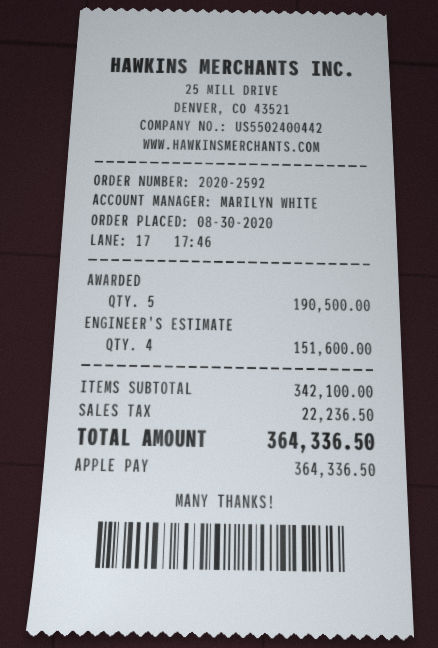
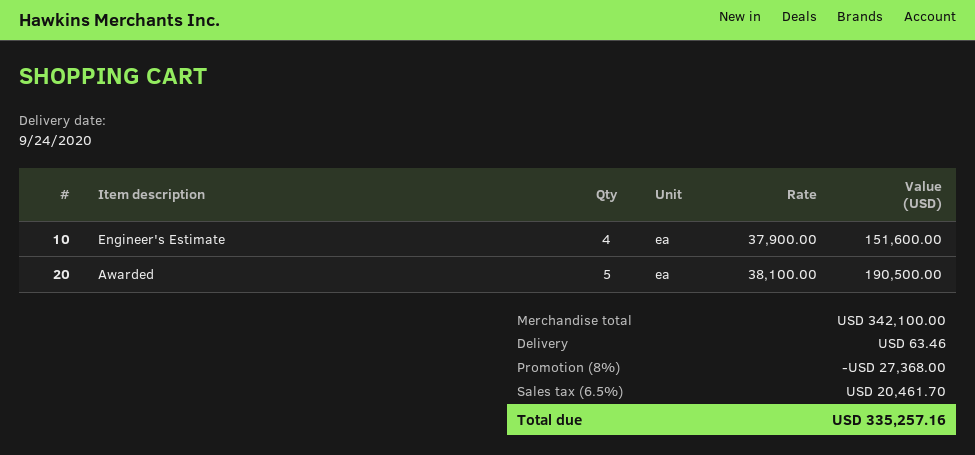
discount: none -> 8% = 27368.00
shipping: none -> 63.46
tax: 22236.50 -> 20461.70
total: 364336.50 -> 335257.16

